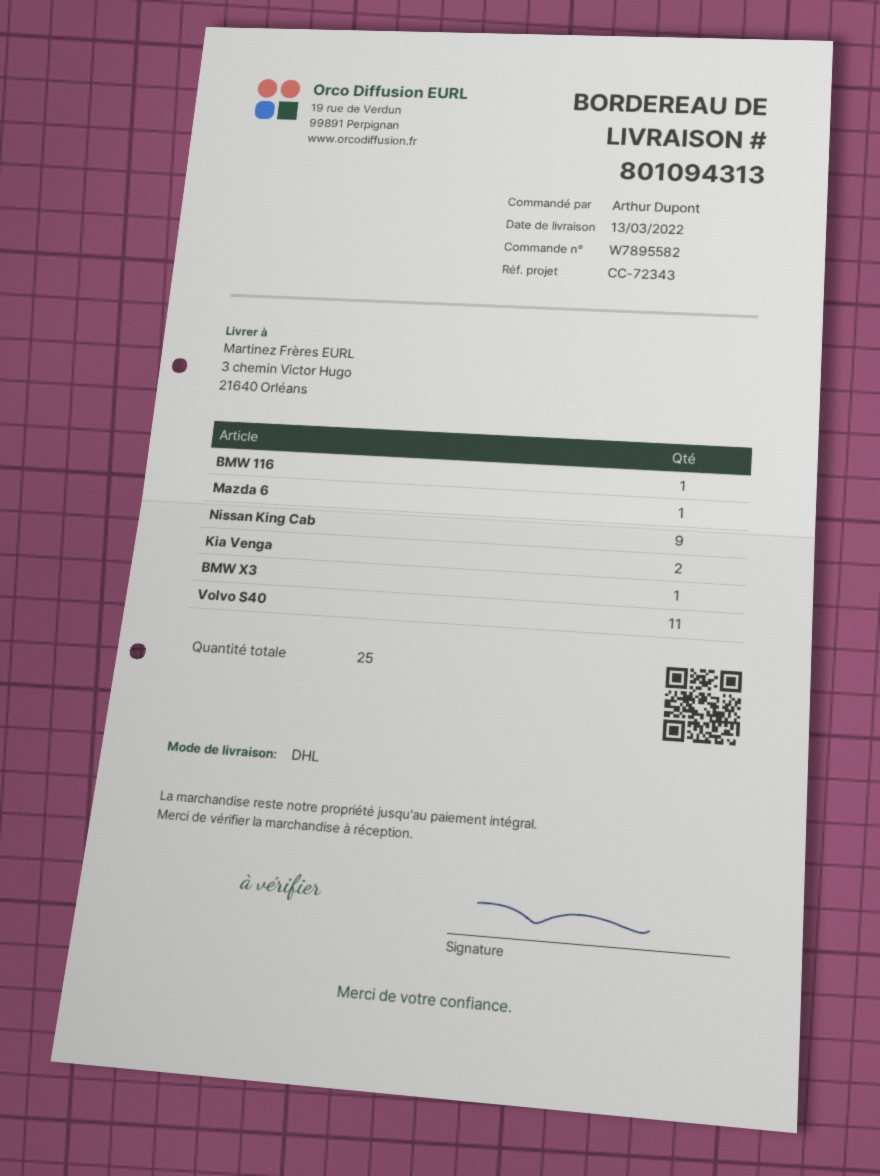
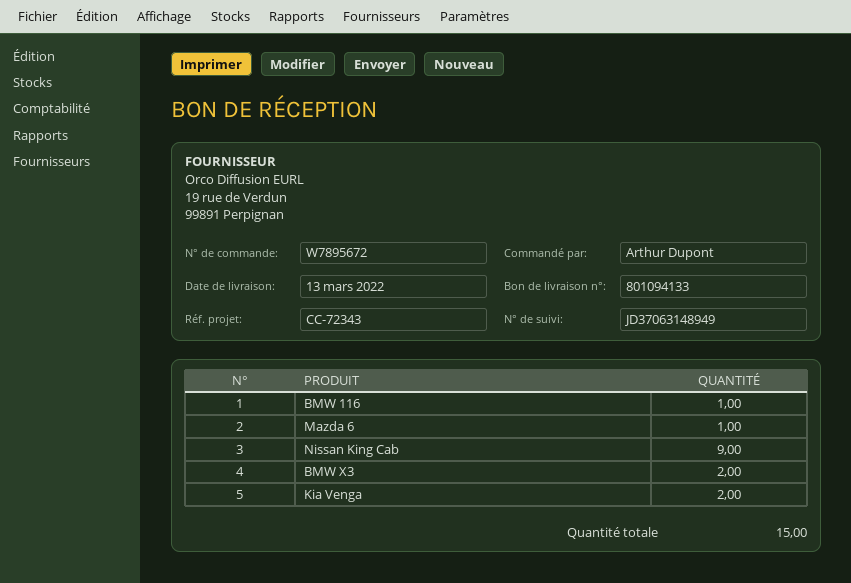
order number: W7895582 -> W7895672
delivery note number: 801094313 -> 801094133
BMW X3: 1 -> 2
Volvo S40: 11 -> none
total quantity: 25 -> 15

